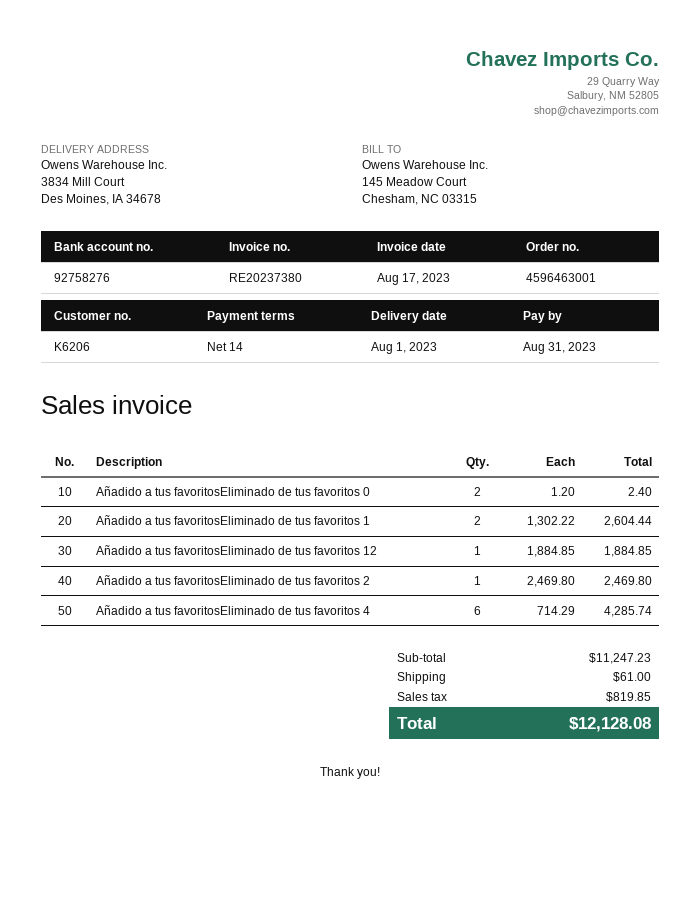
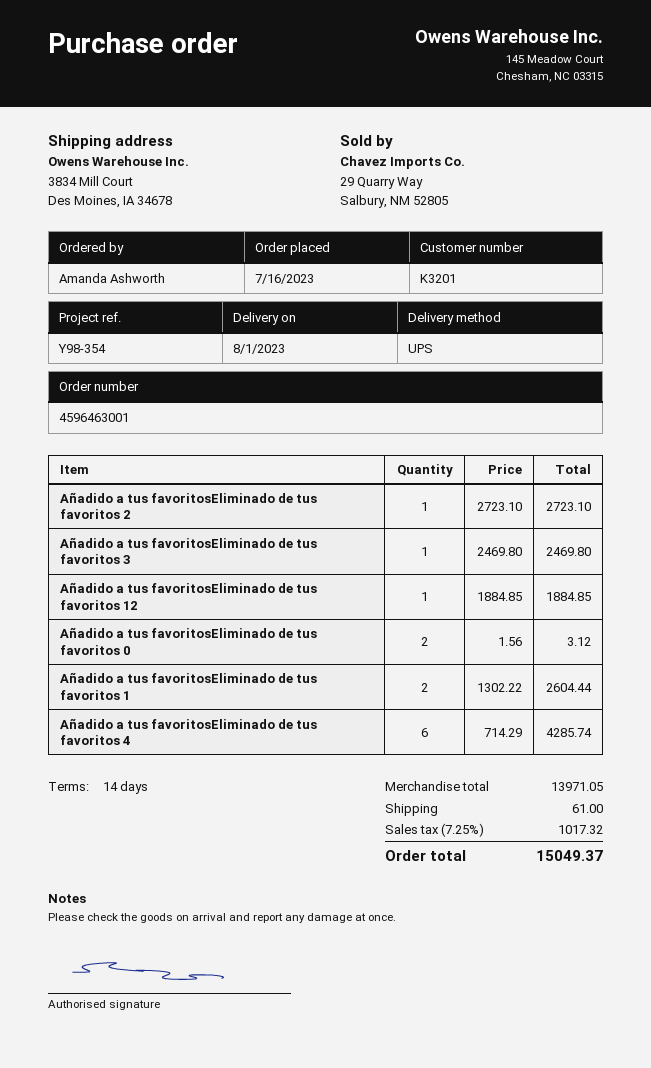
customer number: K6206 -> K3201
Añadido a tus favoritosEliminado de tus favoritos 0: 2 x 1.20 = 2.40 -> 2 x 1.56 = 3.12
Añadido a tus favoritosEliminado de tus favoritos 2: 1 x 2469.80 = 2469.80 -> 1 x 2723.10 = 2723.10
Añadido a tus favoritosEliminado de tus favoritos 3: none -> 1 x 2469.80 = 2469.80
subtotal: 11247.23 -> 13971.05
tax: 819.85 -> 1017.32
total: 12128.08 -> 15049.37

